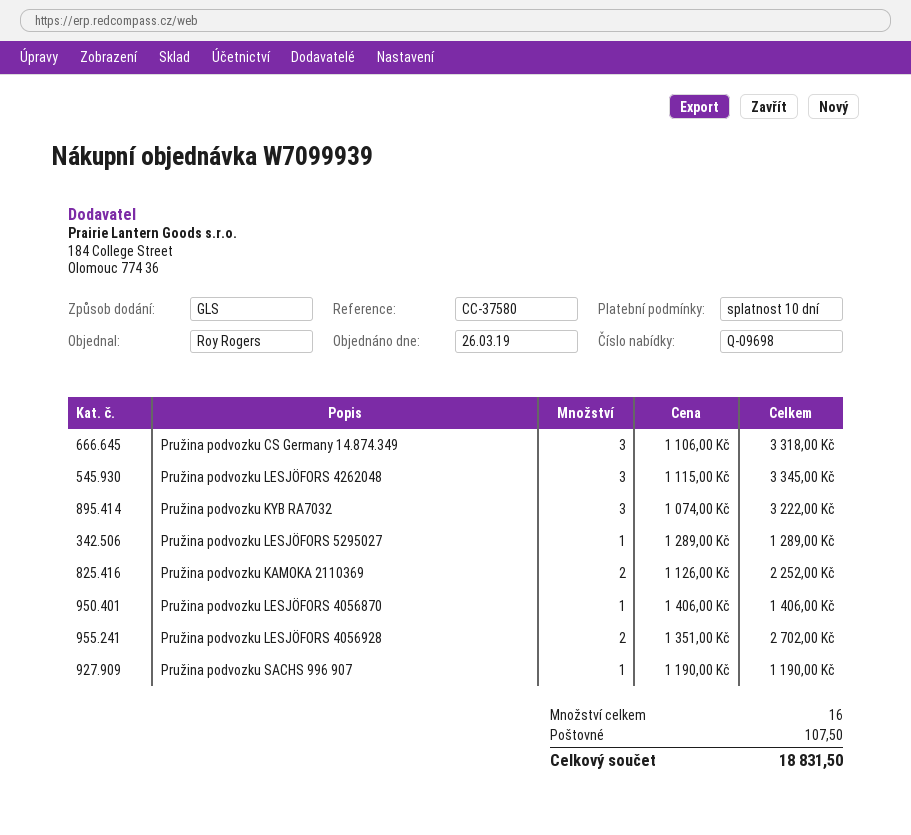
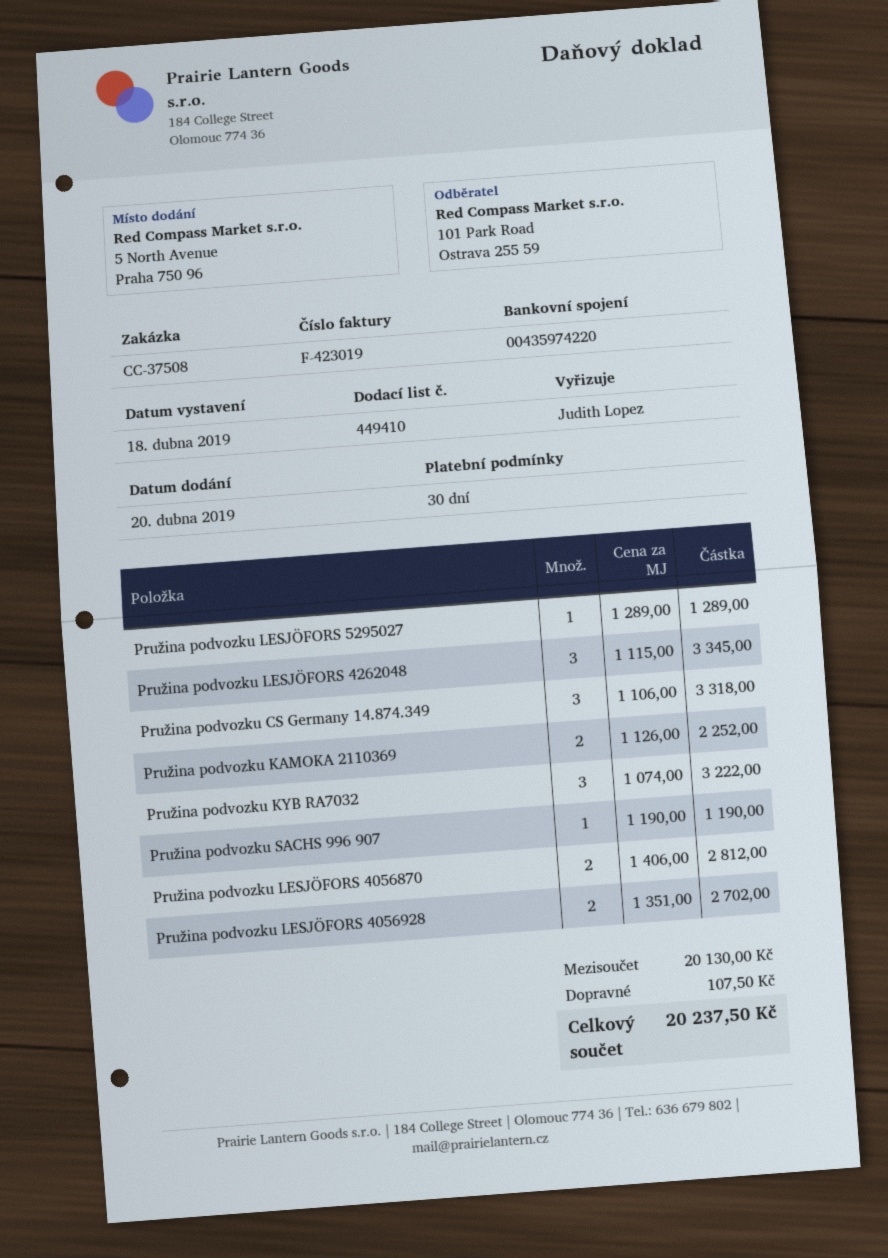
payment terms: 10 days -> 30 days
reference: CC-37580 -> CC-37508
Pružina podvozku LESJÖFORS 4056870: 1 x 1406.00 = 1406.00 -> 2 x 1406.00 = 2812.00
total: 18831.50 -> 20237.50

